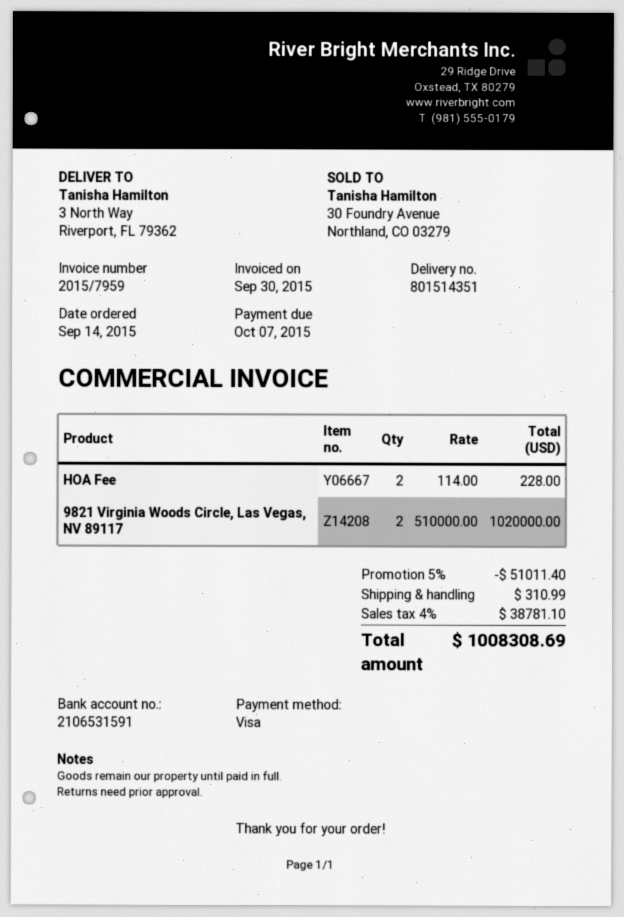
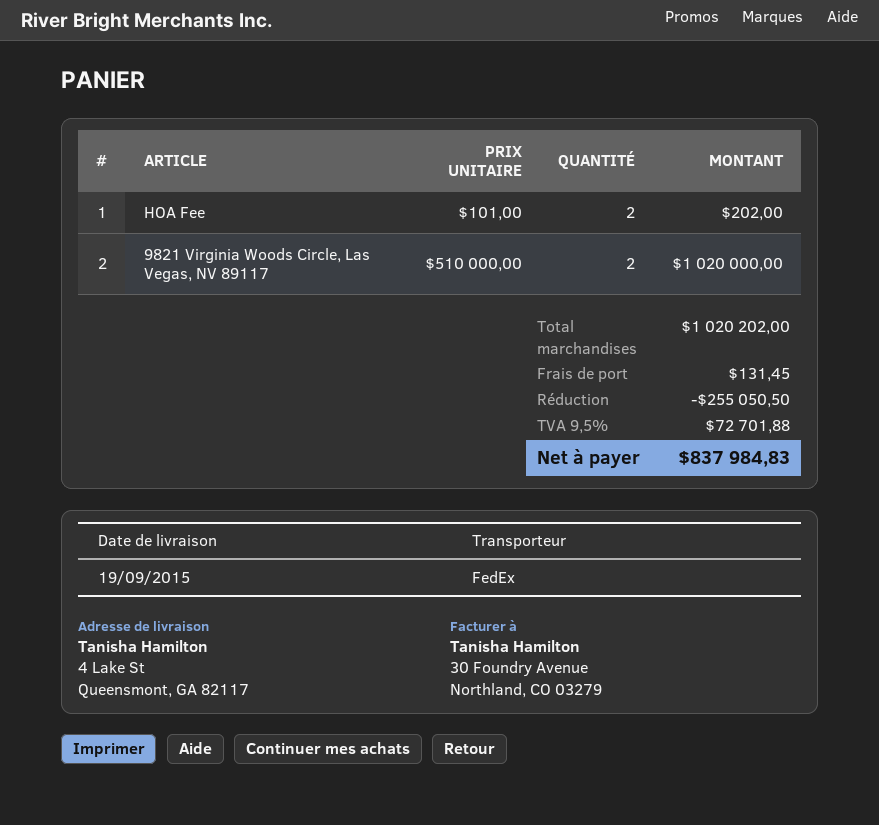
ship to: 3 North Way, Riverport, FL 79362 -> 4 Lake St, Queensmont, GA 82117
HOA Fee: 2 x 114.00 = 228.00 -> 2 x 101.00 = 202.00
discount: 51011.40 -> 255050.50
shipping: 310.99 -> 131.45
tax: 4% = 38781.10 -> 9.5% = 72701.88
total: 1008308.69 -> 837984.83

